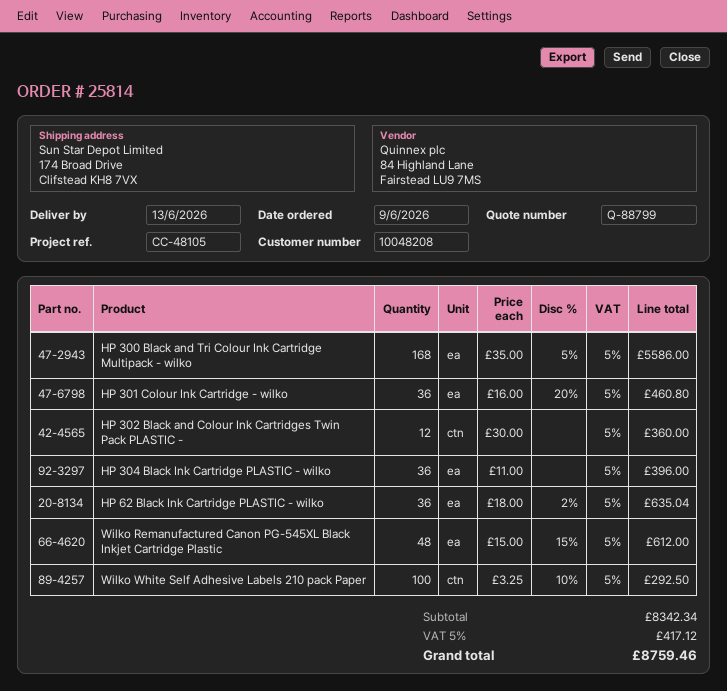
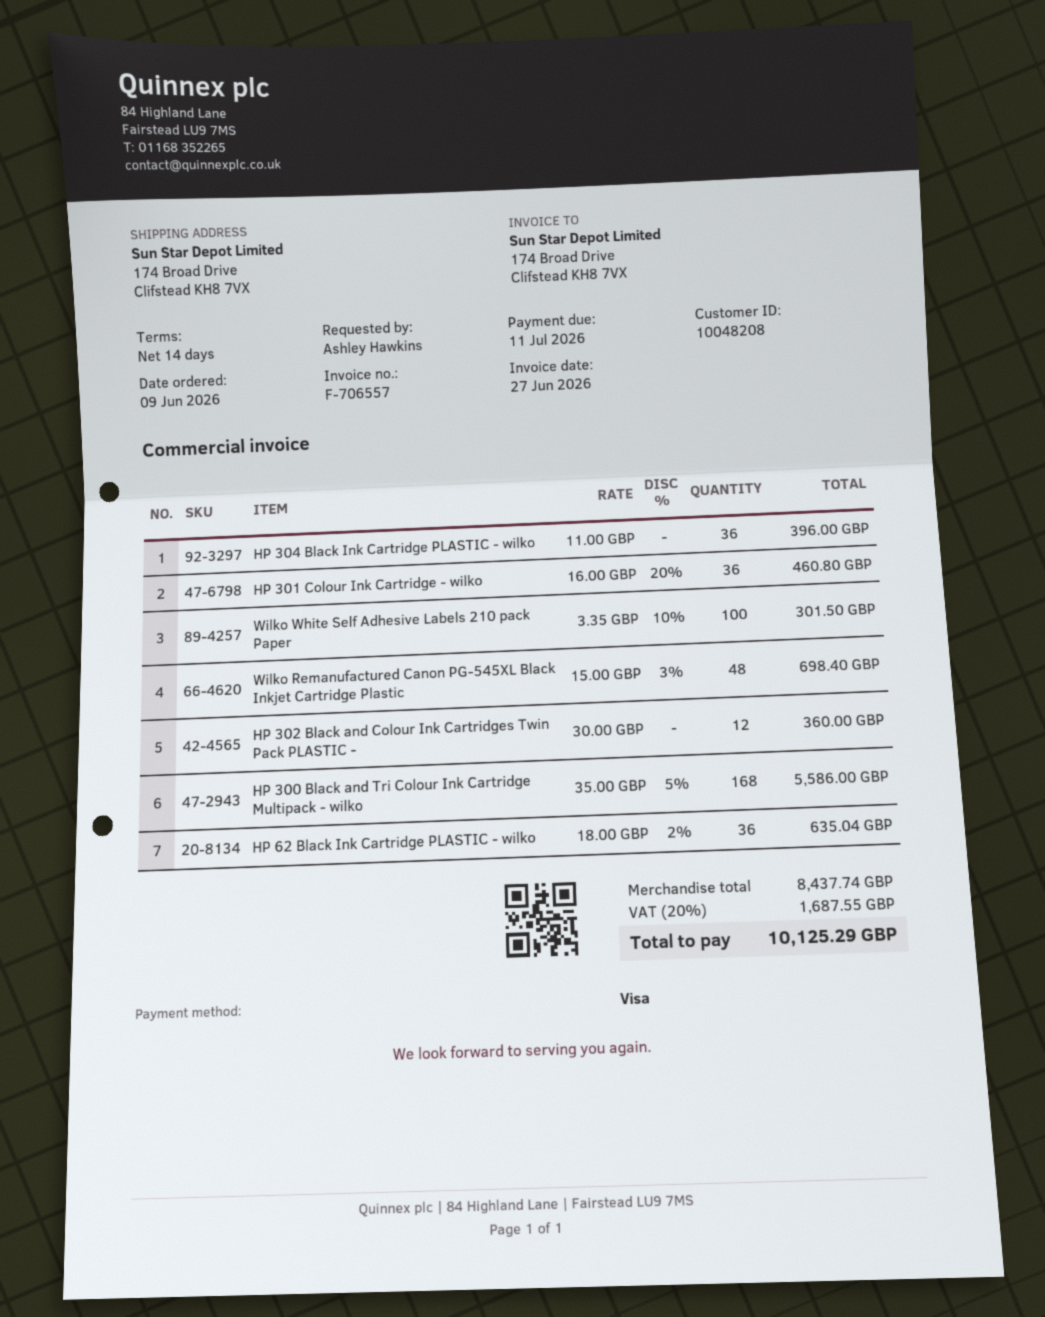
Wilko Remanufactured Canon PG-545XL Black Inkjet Cartridge Plastic: 48 x 15.00 - 15% = 612.00 -> 48 x 15.00 - 3% = 698.40
Wilko White Self Adhesive Labels 210 pack Paper: 100 x 3.25 - 10% = 292.50 -> 100 x 3.35 - 10% = 301.50
subtotal: 8342.34 -> 8437.74
tax: 5% = 417.12 -> 20% = 1687.55
total: 8759.46 -> 10125.29

